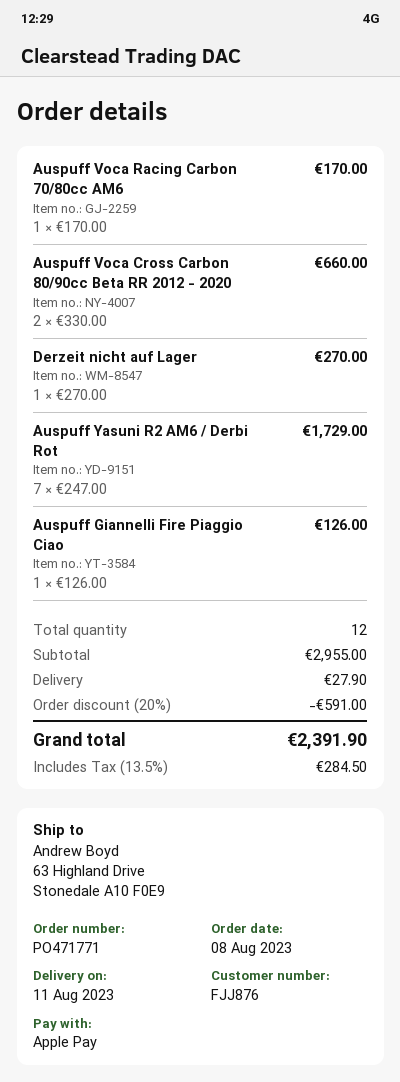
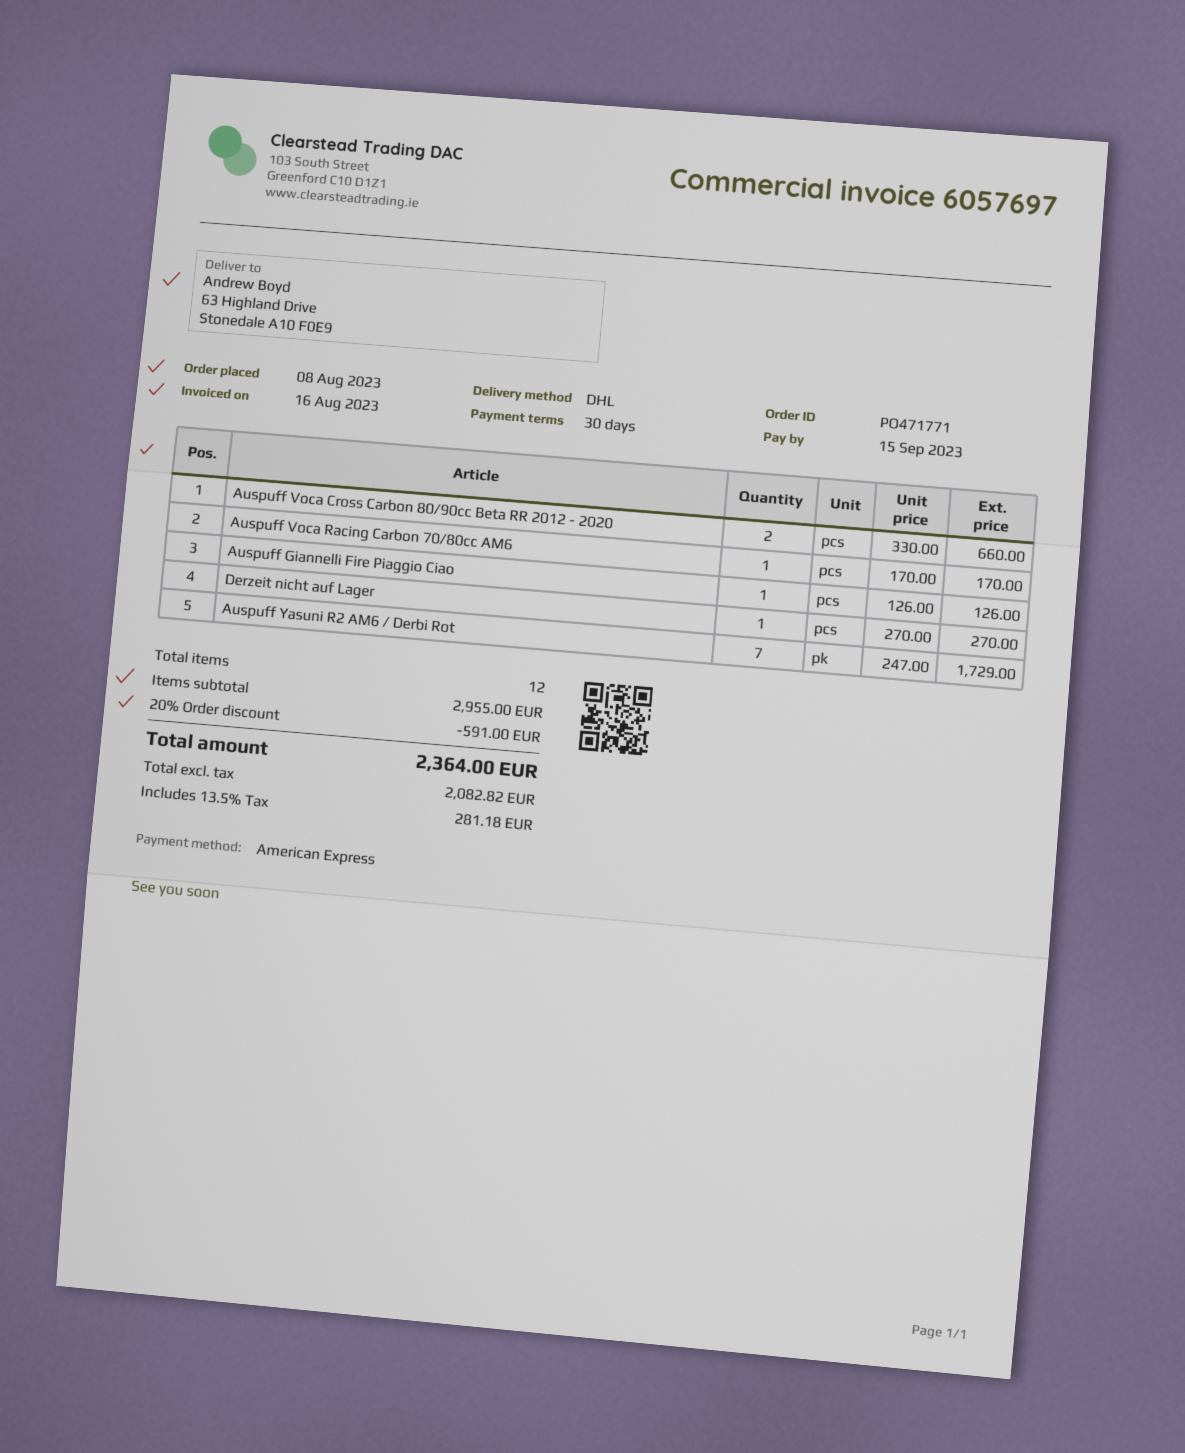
payment method: Apple Pay -> American Express
shipping: 27.90 -> none
tax: 13.5% = 284.50 -> 13.5% = 281.18
total: 2391.90 -> 2364.00

